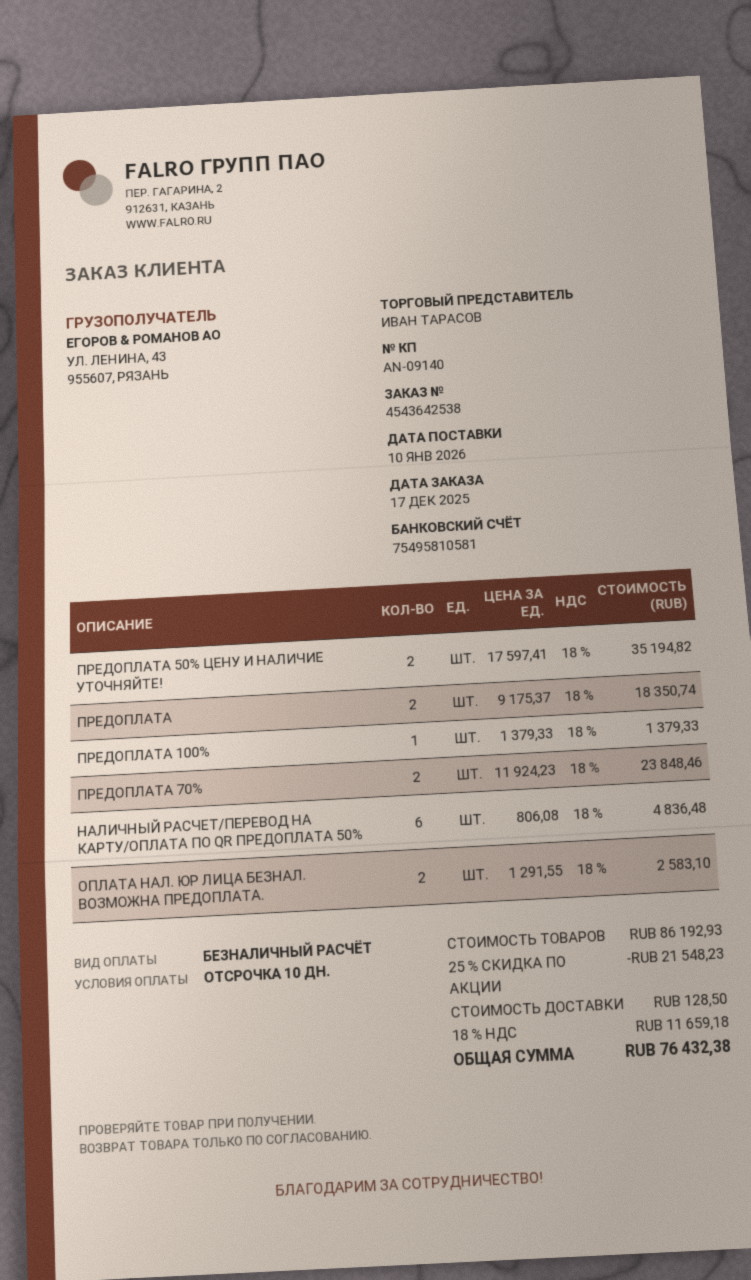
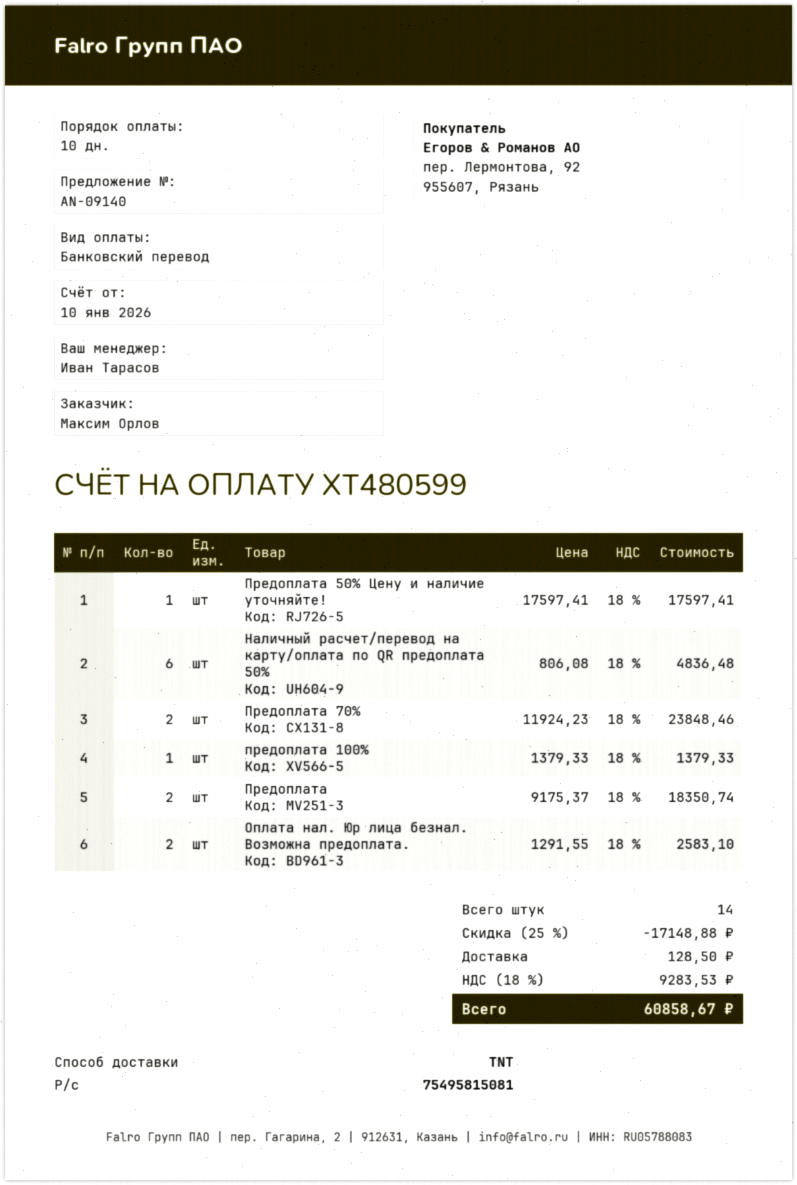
bank account: 75495810581 -> 75495815081
ПРЕДОПЛАТА 50% ЦЕНУ И НАЛИЧИЕ УТОЧНЯЙТЕ!: 2 x 17597.41 = 35194.82 -> 1 x 17597.41 = 17597.41
discount: 25% = 21548.23 -> 25% = 17148.88
tax: 18% = 11659.18 -> 18% = 9283.53
total: 76432.38 -> 60858.67

